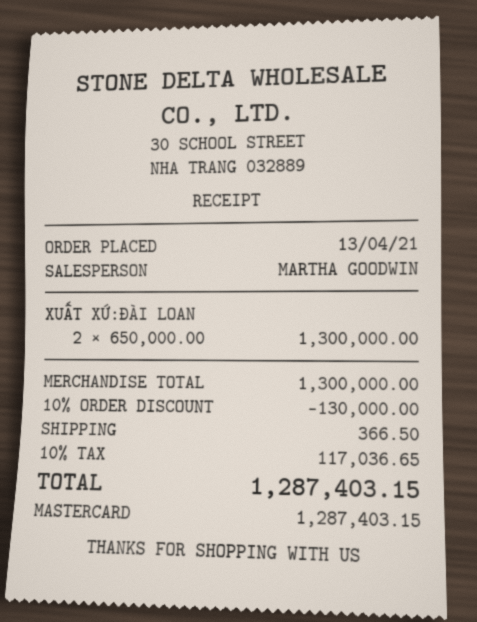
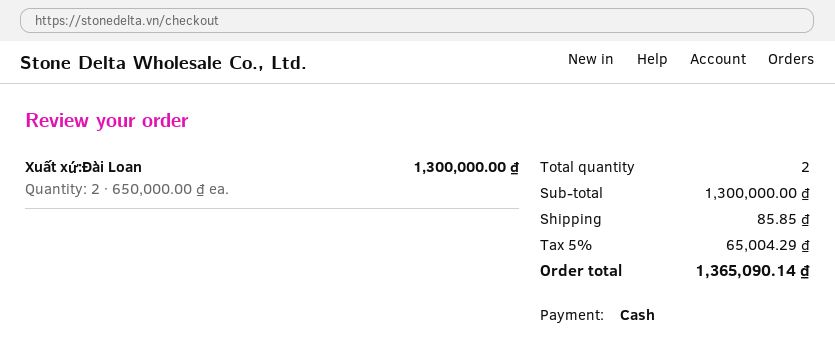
payment method: Mastercard -> cash
discount: 10% = 130000.00 -> none
shipping: 366.50 -> 85.85
tax: 10% = 117036.65 -> 5% = 65004.29
total: 1287403.15 -> 1365090.14

